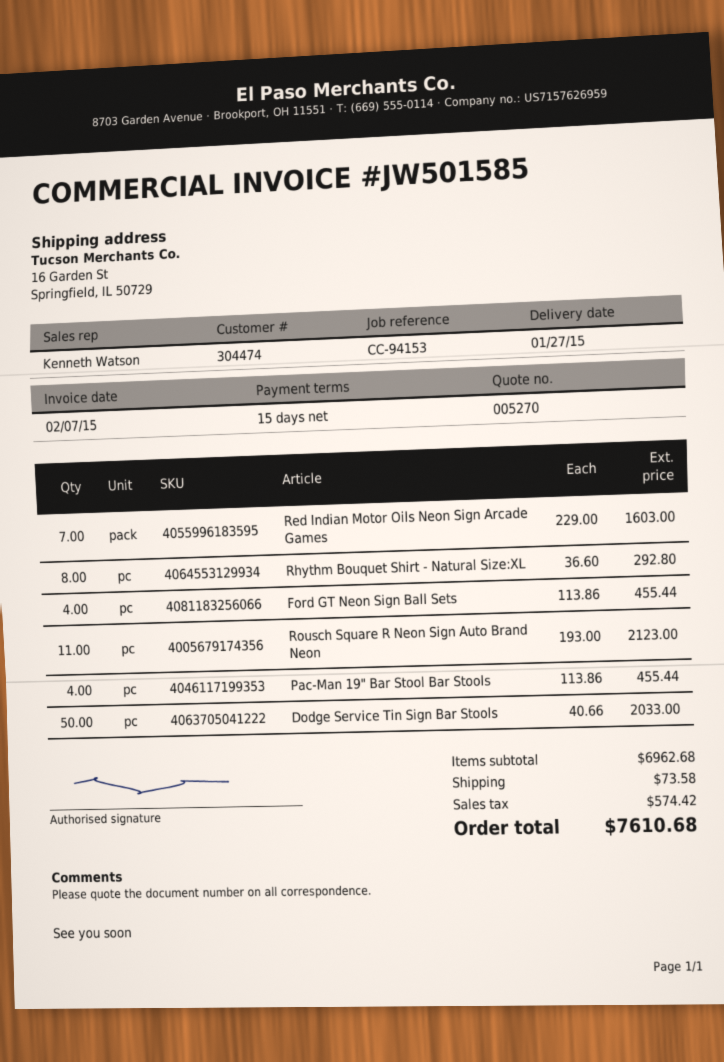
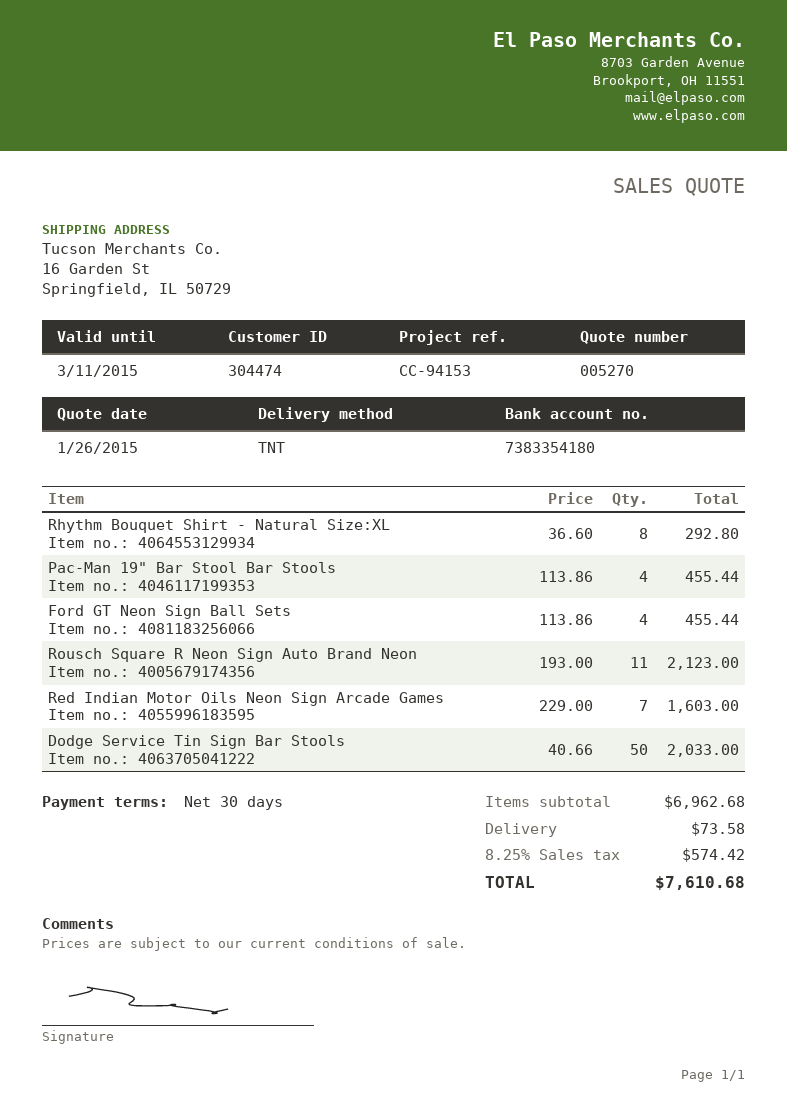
payment terms: 15 days -> 30 days

